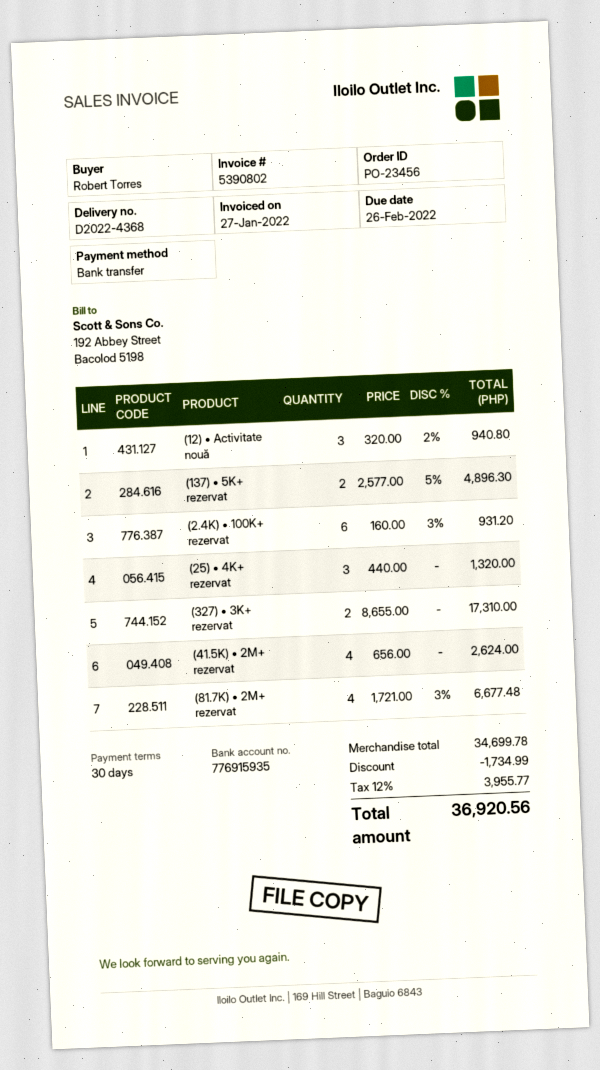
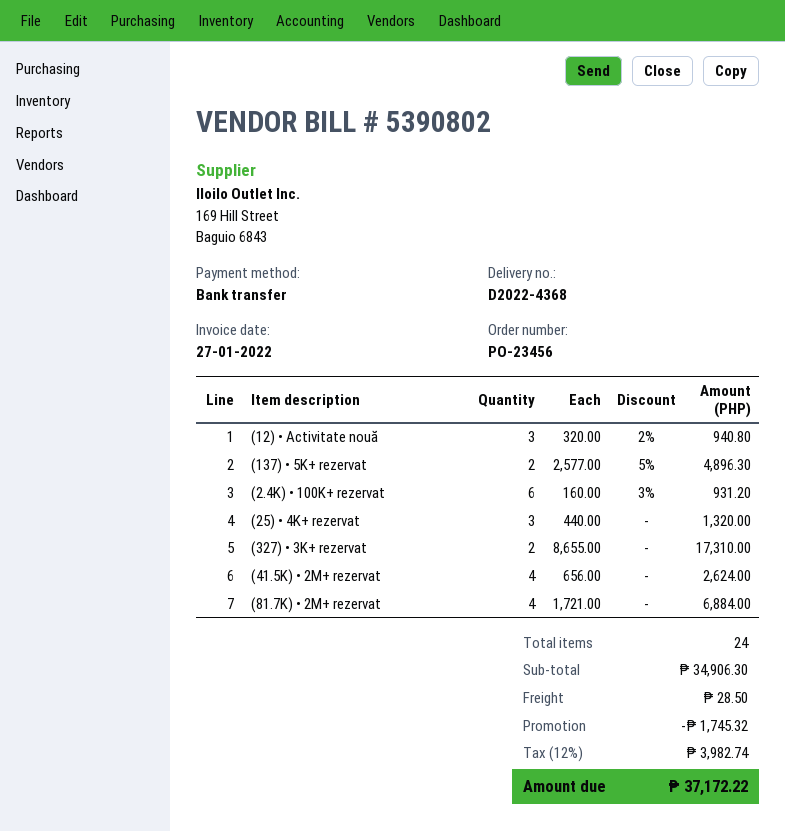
(81.7K) • 2M+ rezervat: 4 x 1721.00 - 3% = 6677.48 -> 4 x 1721.00 = 6884.00
subtotal: 34699.78 -> 34906.30
discount: 1734.99 -> 1745.32
shipping: none -> 28.50
tax: 12% = 3955.77 -> 12% = 3982.74
total: 36920.56 -> 37172.22

